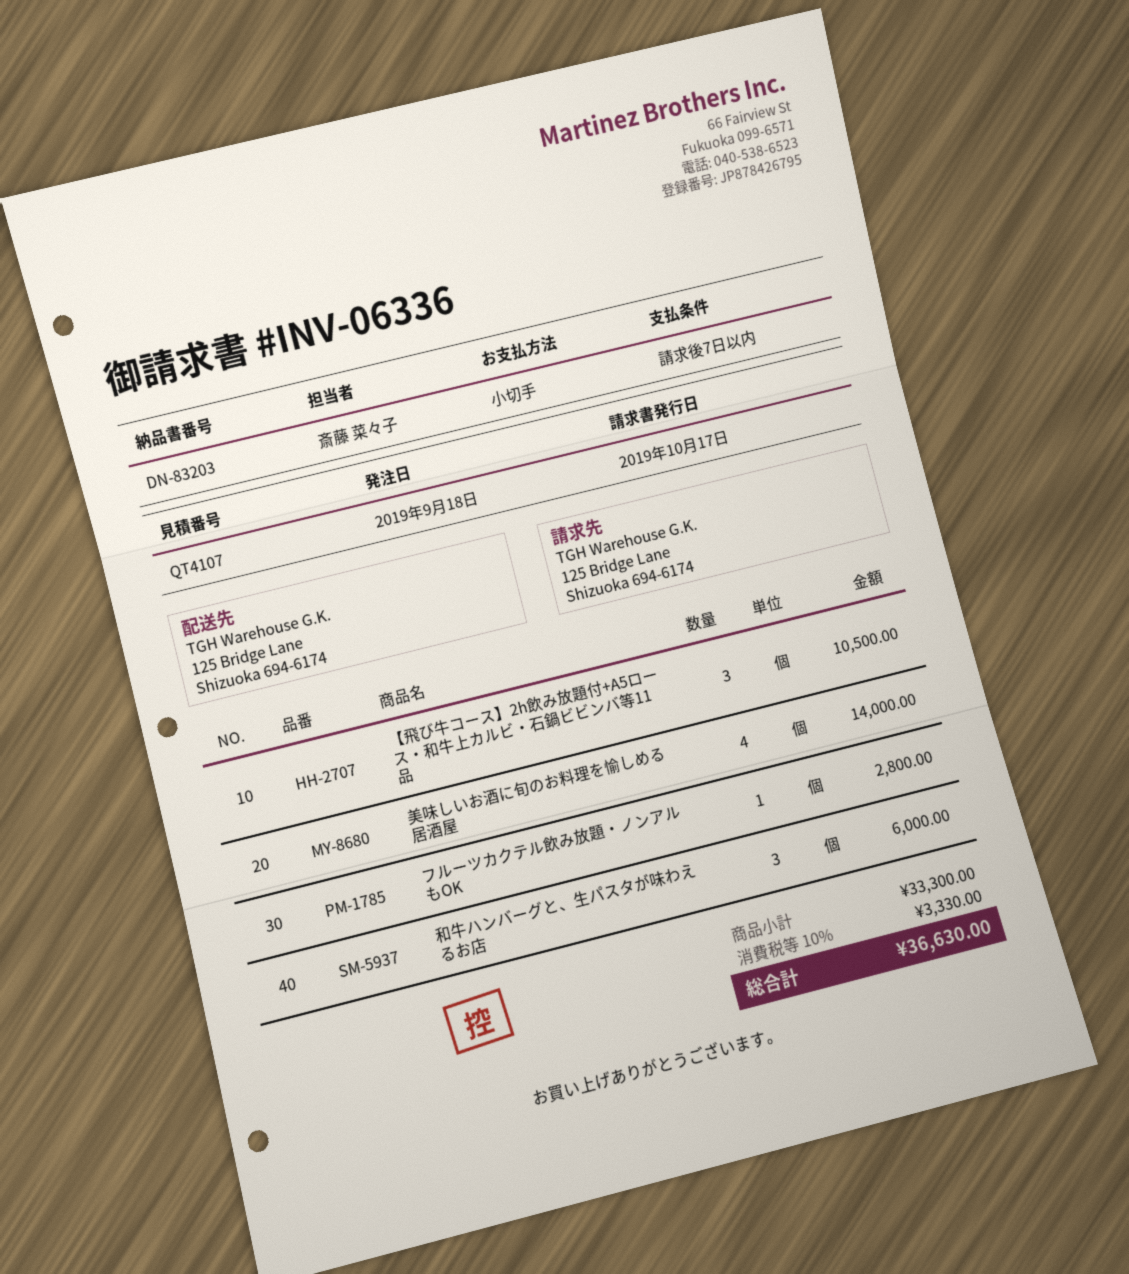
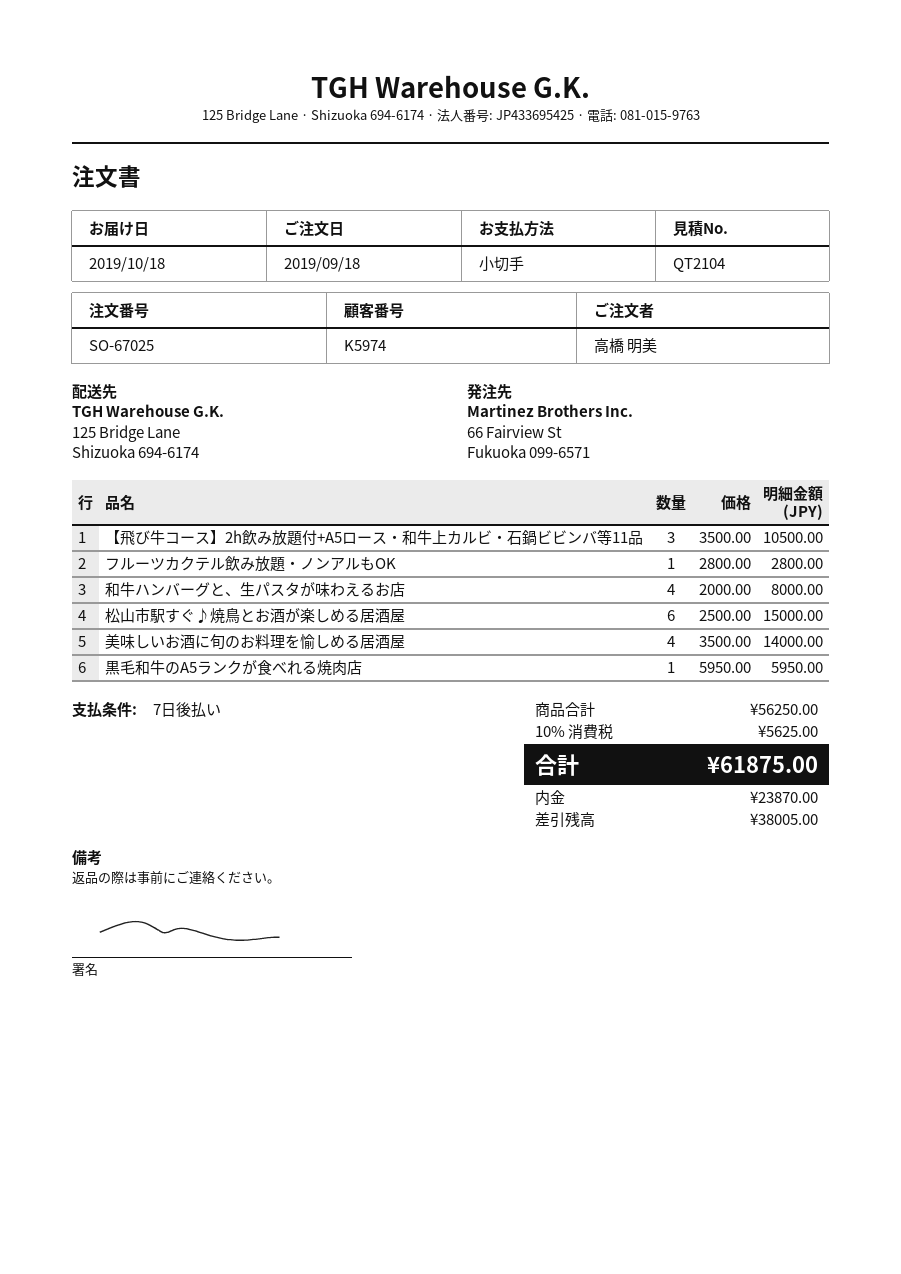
quote number: QT4107 -> QT2104
和牛ハンバーグと、生パスタが味わえるお店: 3 for 6000.00 -> 4 for 8000.00
松山市駅すぐ♪焼鳥とお酒が楽しめる居酒屋: none -> 6 for 15000.00
黒毛和牛のA5ランクが食べれる焼肉店: none -> 1 for 5950.00
subtotal: 33300.00 -> 56250.00
tax: 10% = 3330.00 -> 10% = 5625.00
total: 36630.00 -> 61875.00

